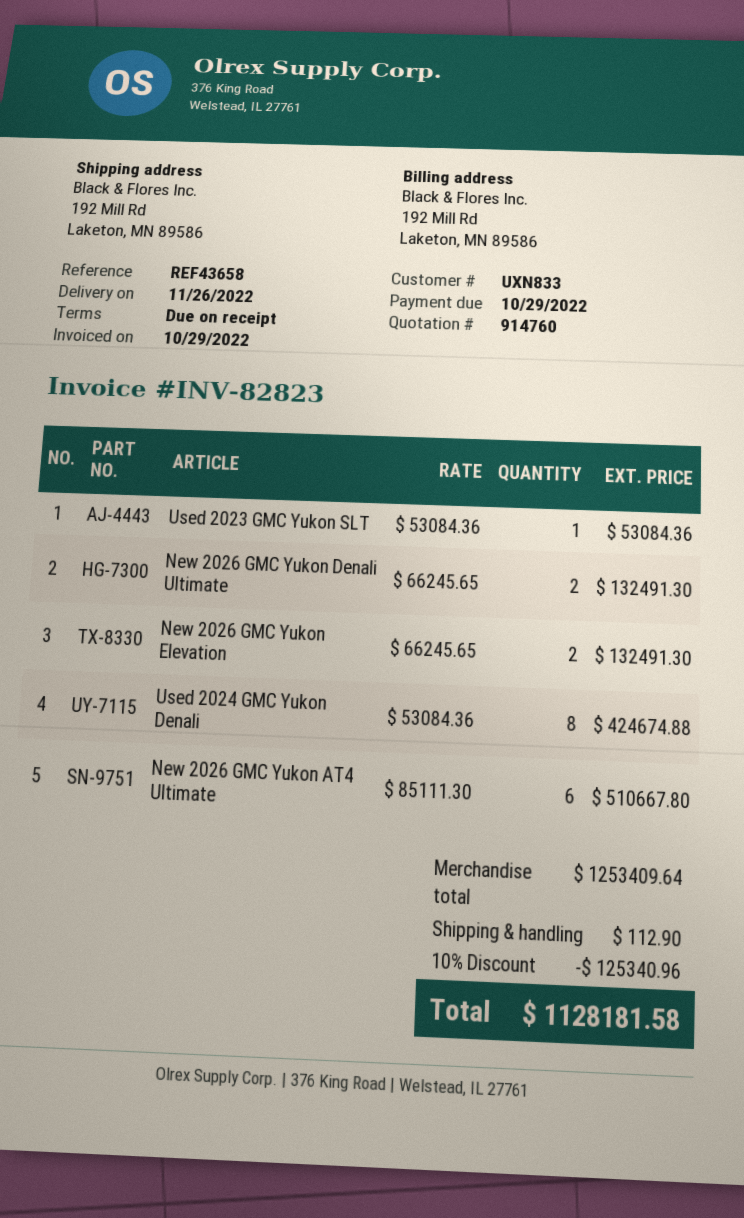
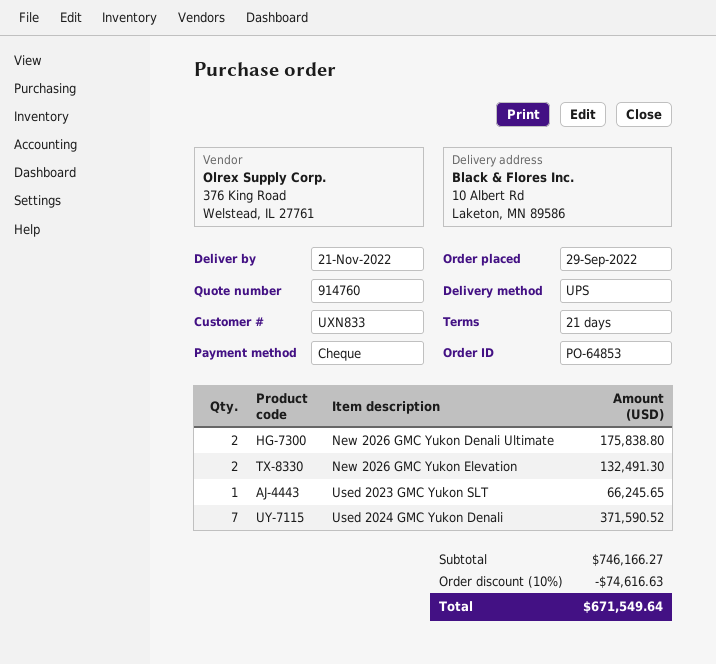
delivery date: 2022-11-26 -> 2022-11-21
payment terms: on receipt -> 21 days
ship to: 192 Mill Rd, Laketon, MN 89586 -> 10 Albert Rd, Laketon, MN 89586
Used 2023 GMC Yukon SLT: 1 for 53084.36 -> 1 for 66245.65
New 2026 GMC Yukon Denali Ultimate: 2 for 132491.30 -> 2 for 175838.80
Used 2024 GMC Yukon Denali: 8 for 424674.88 -> 7 for 371590.52
New 2026 GMC Yukon AT4 Ultimate: 6 for 510667.80 -> none
subtotal: 1253409.64 -> 746166.27
discount: 10% = 125340.96 -> 10% = 74616.63
shipping: 112.90 -> none
total: 1128181.58 -> 671549.64

